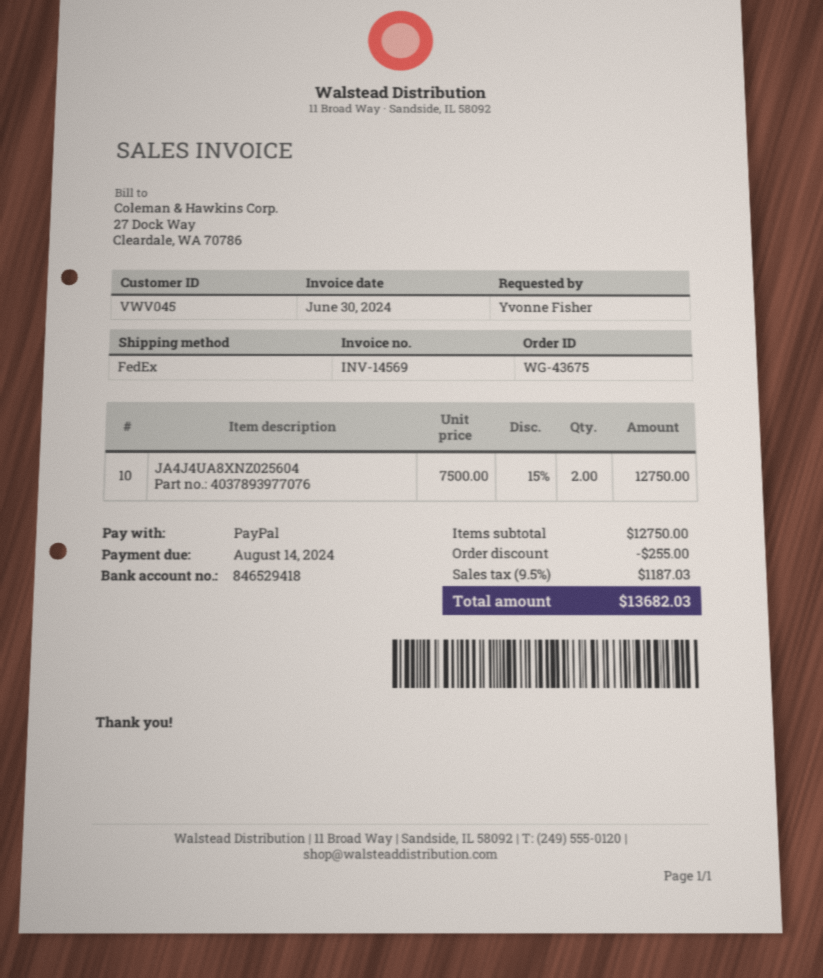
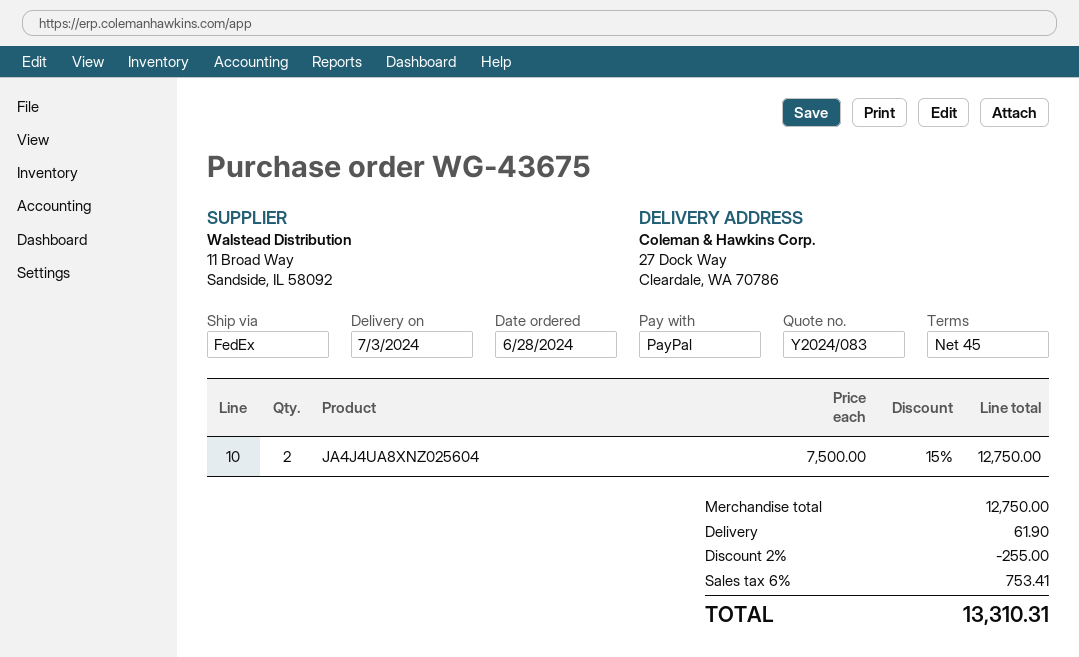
shipping: none -> 61.90
tax: 9.5% = 1187.03 -> 6% = 753.41
total: 13682.03 -> 13310.31

